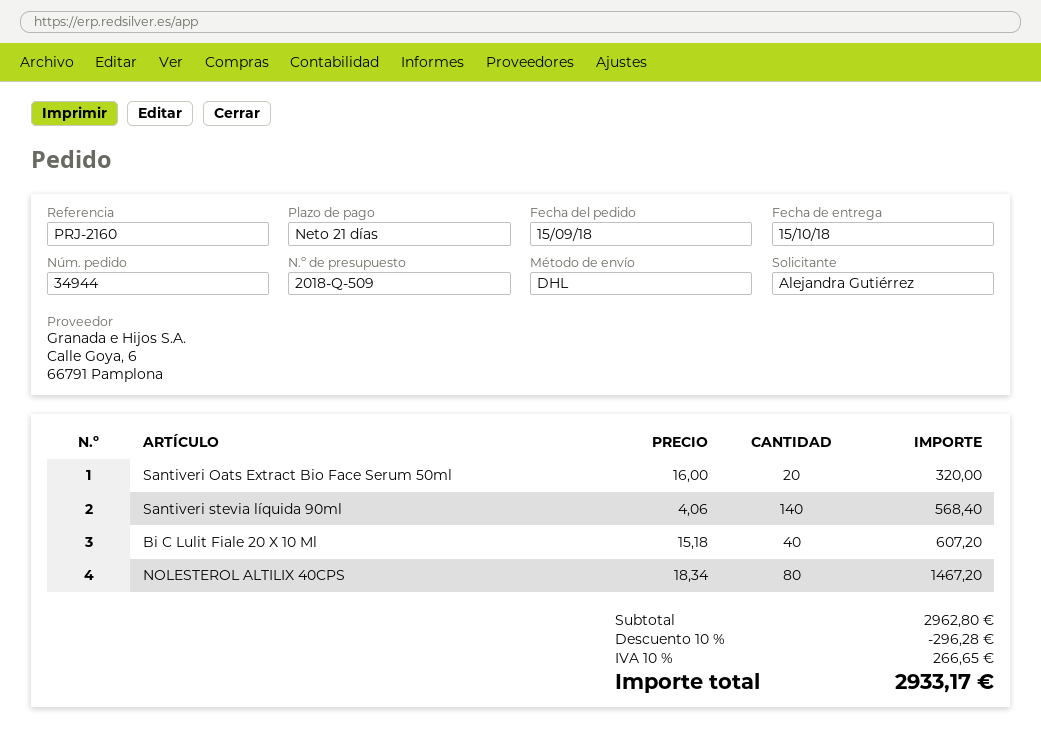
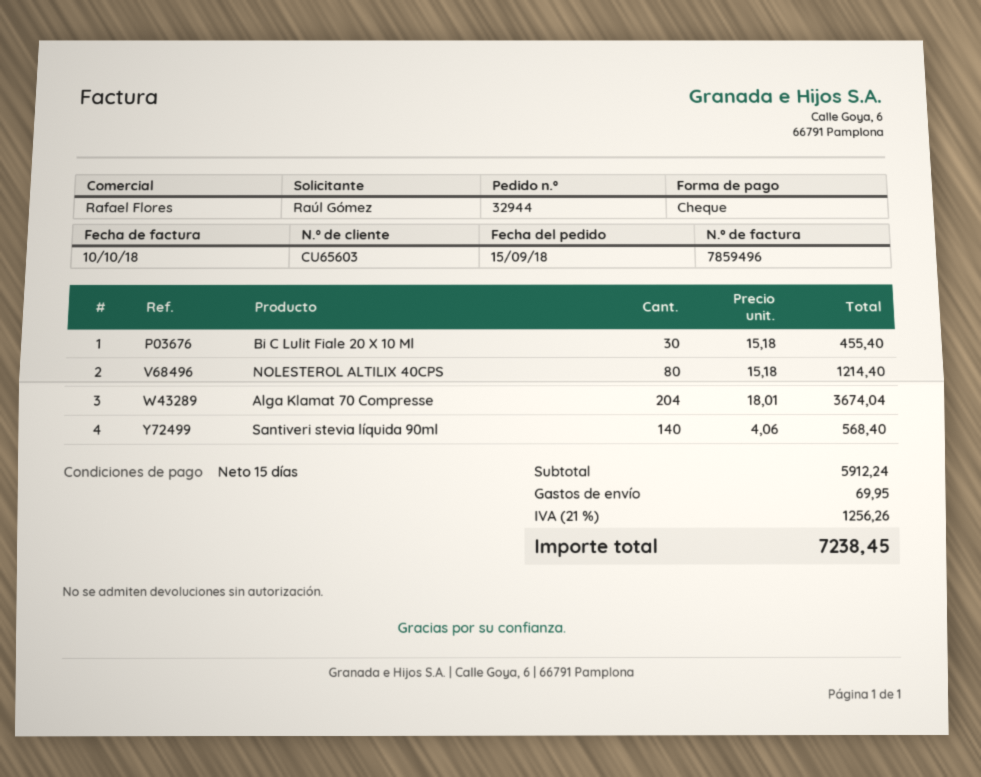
order number: 34944 -> 32944
payment terms: 21 days -> 15 days
ordered by: Alejandra Gutiérrez -> Raúl Gómez
Santiveri Oats Extract Bio Face Serum 50ml: 20 x 16.00 = 320.00 -> none
Bi C Lulit Fiale 20 X 10 Ml: 40 x 15.18 = 607.20 -> 30 x 15.18 = 455.40
NOLESTEROL ALTILIX 40CPS: 80 x 18.34 = 1467.20 -> 80 x 15.18 = 1214.40
Alga Klamat 70 Compresse: none -> 204 x 18.01 = 3674.04
subtotal: 2962.80 -> 5912.24
discount: 10% = 296.28 -> none
shipping: none -> 69.95
tax: 10% = 266.65 -> 21% = 1256.26
total: 2933.17 -> 7238.45

